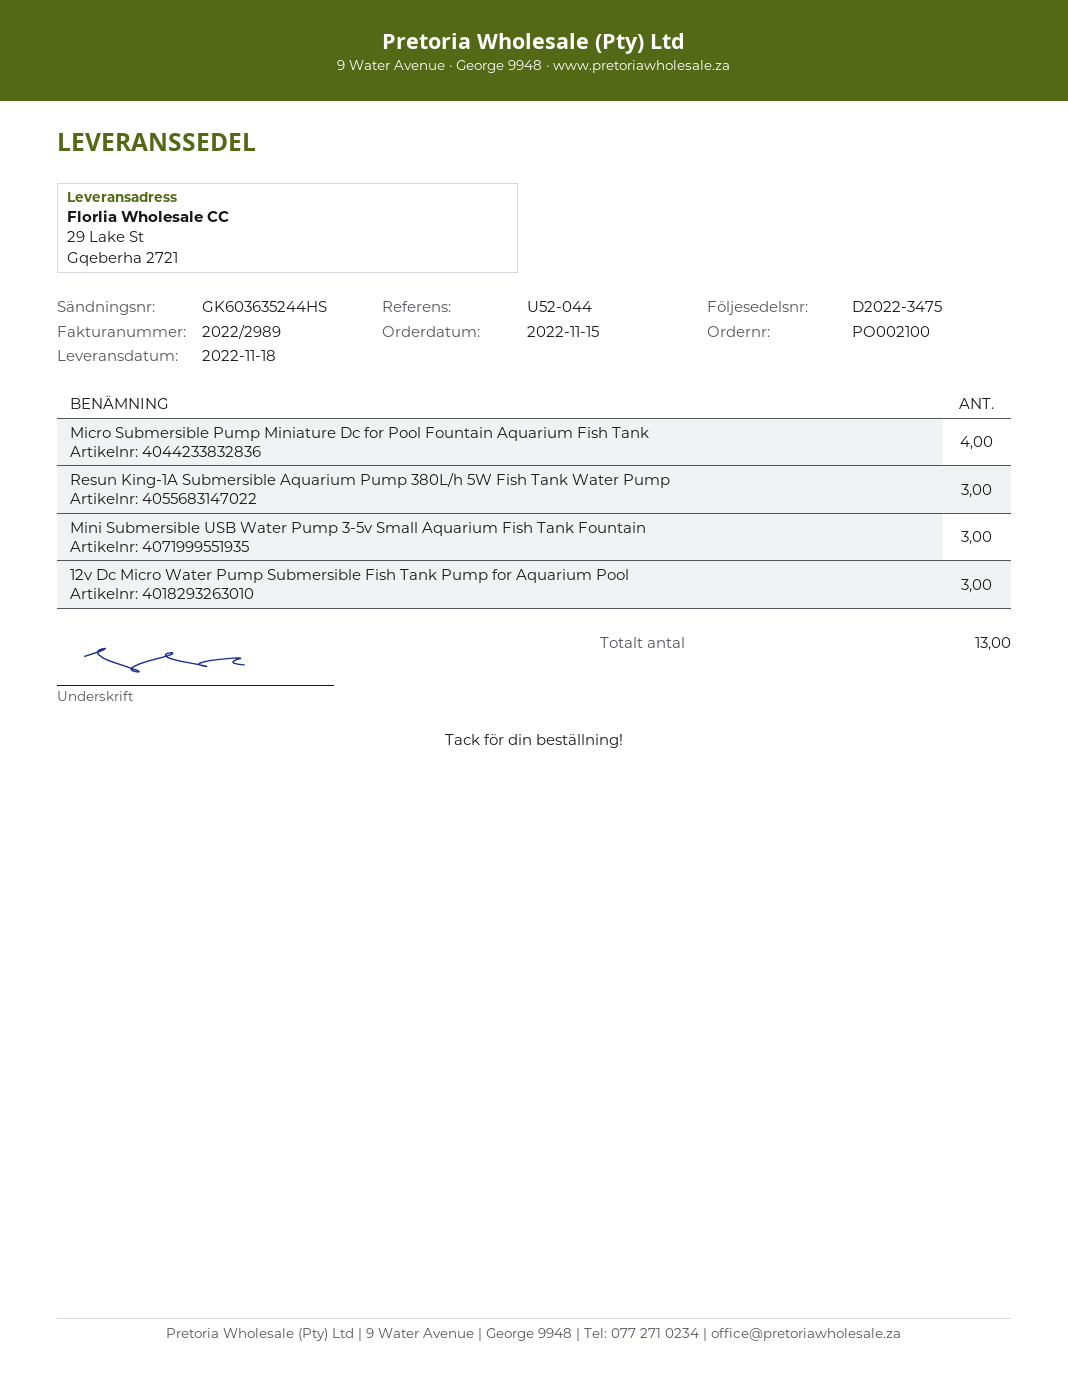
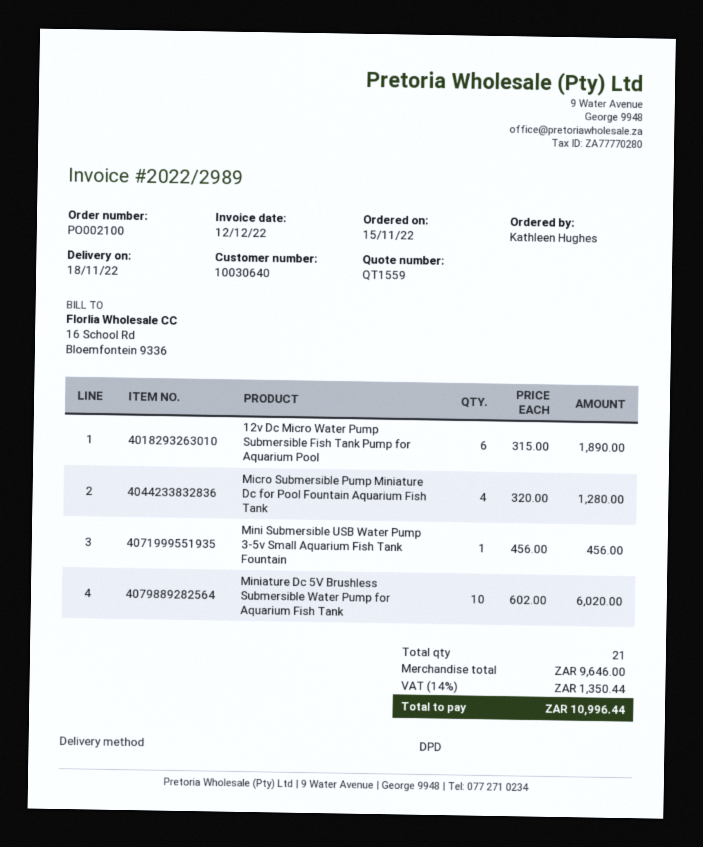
Resun King-1A Submersible Aquarium Pump 380L/h 5W Fish Tank Water Pump: 3 -> none
Mini Submersible USB Water Pump 3-5v Small Aquarium Fish Tank Fountain: 3 -> 1
12v Dc Micro Water Pump Submersible Fish Tank Pump for Aquarium Pool: 3 -> 6
Miniature Dc 5V Brushless Submersible Water Pump for Aquarium Fish Tank: none -> 10
total quantity: 13 -> 21

